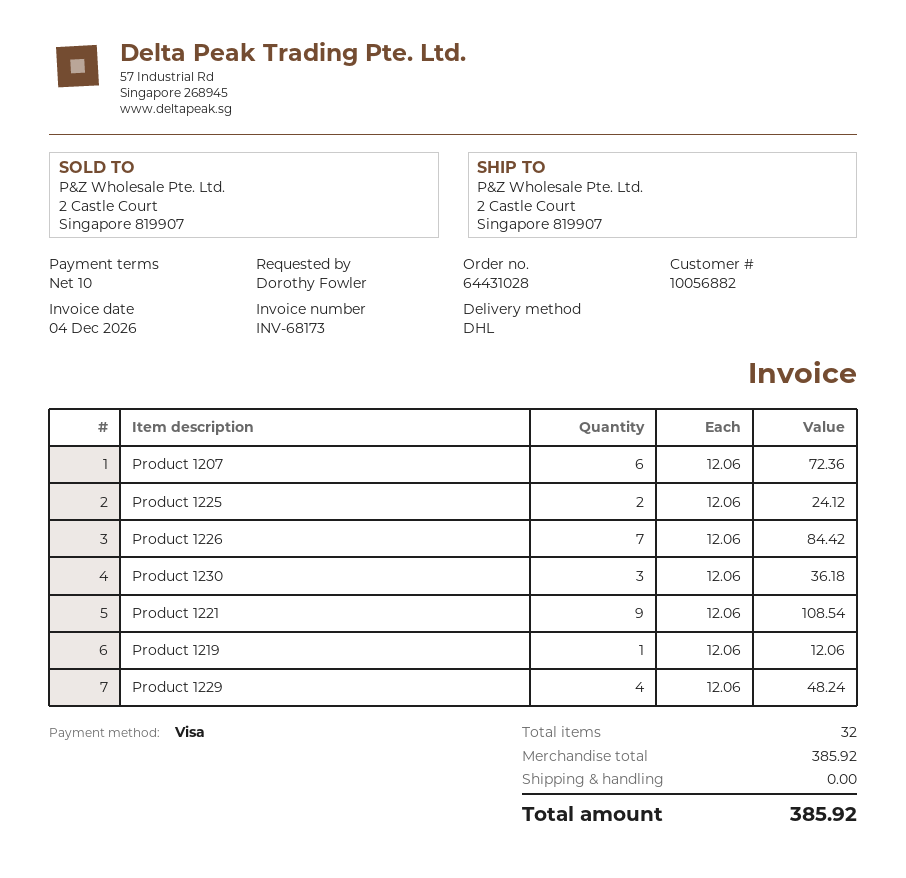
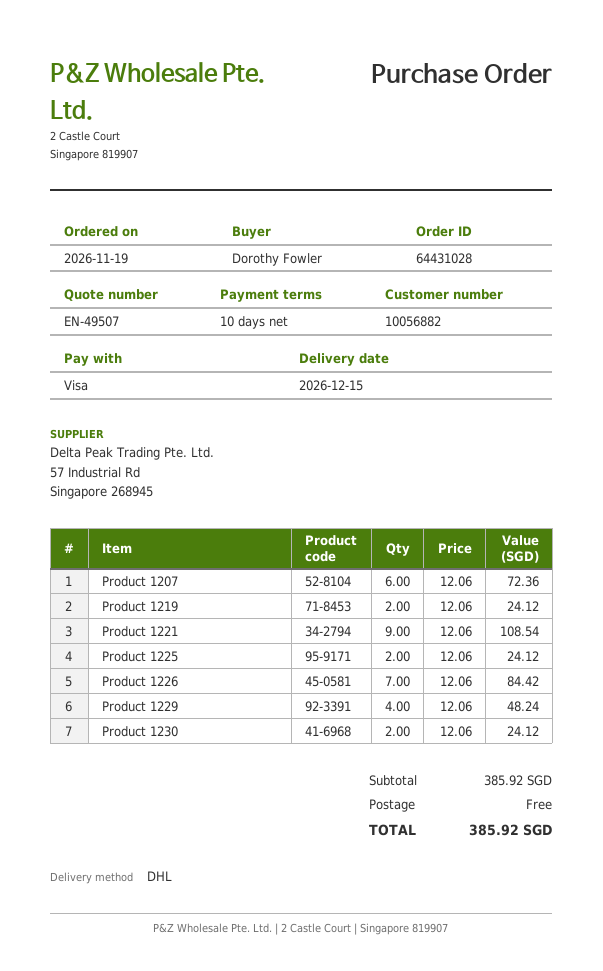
Product 1230: 3 x 12.06 = 36.18 -> 2 x 12.06 = 24.12
Product 1219: 1 x 12.06 = 12.06 -> 2 x 12.06 = 24.12

